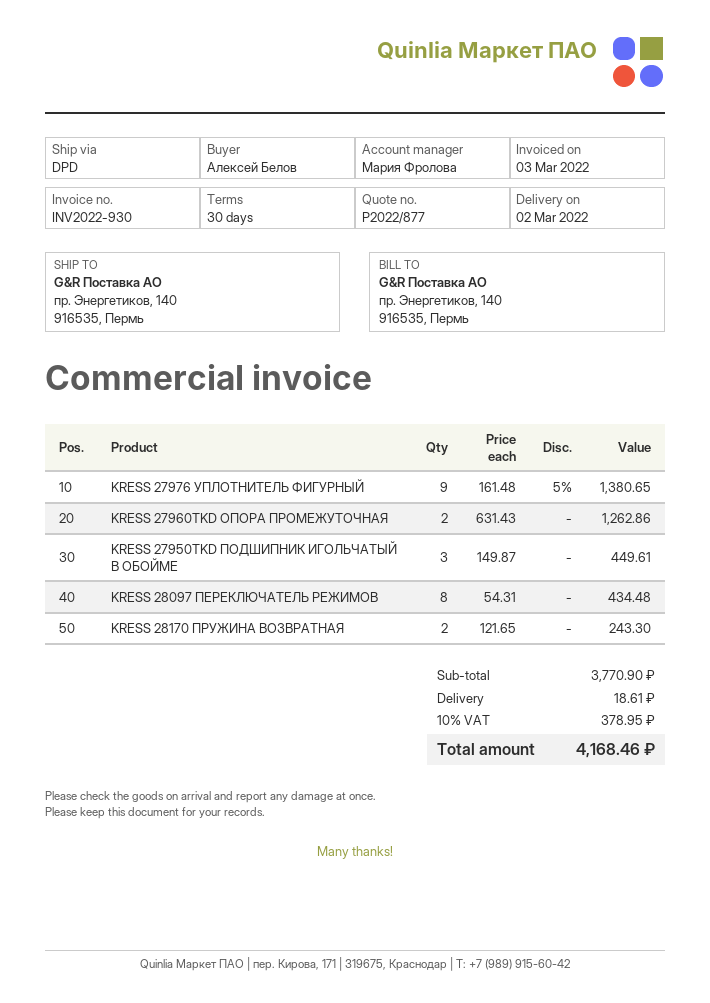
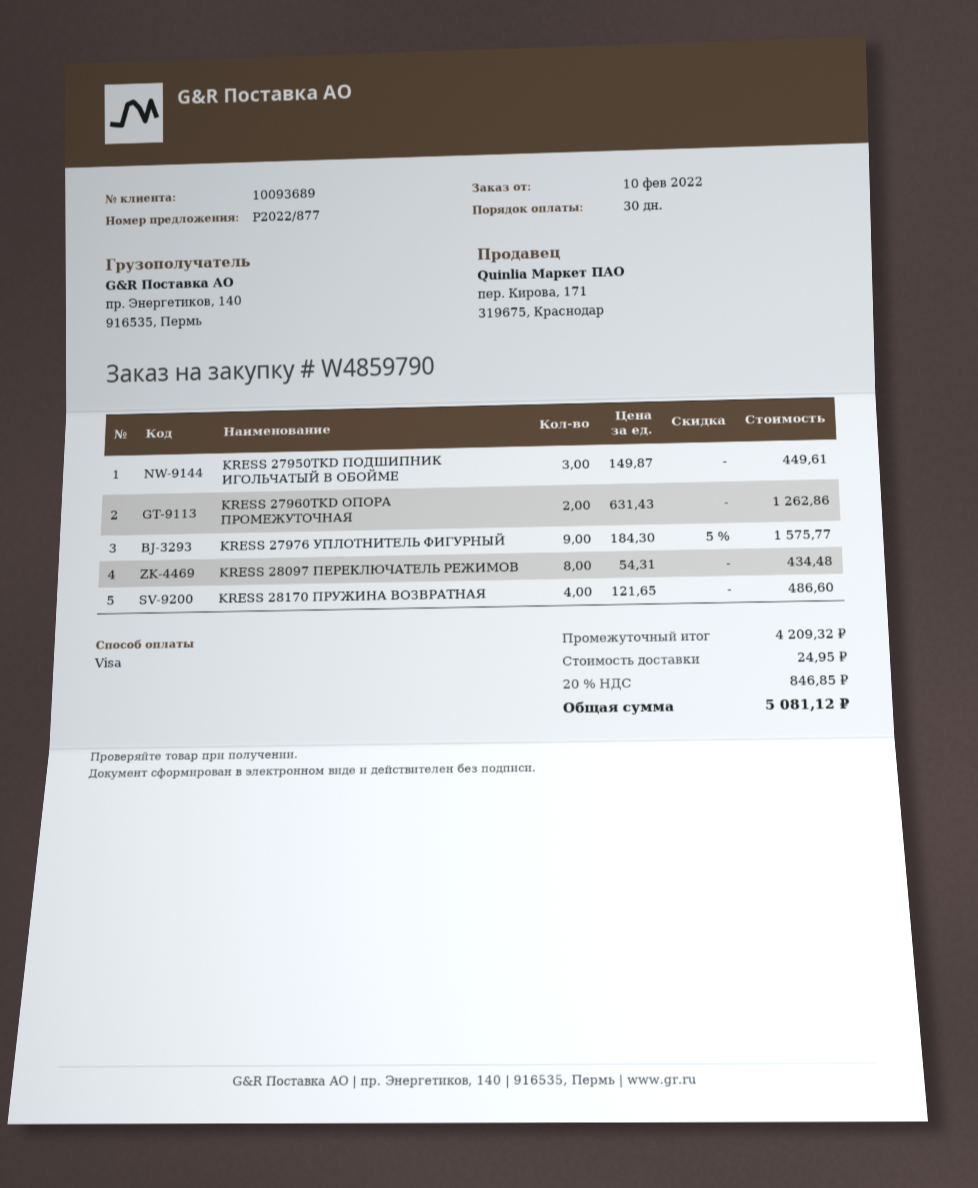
KRESS 27976 УПЛОТНИТЕЛЬ ФИГУРНЫЙ: 9 x 161.48 - 5% = 1380.65 -> 9 x 184.30 - 5% = 1575.77
KRESS 28170 ПРУЖИНА ВОЗВРАТНАЯ: 2 x 121.65 = 243.30 -> 4 x 121.65 = 486.60
subtotal: 3770.90 -> 4209.32
shipping: 18.61 -> 24.95
tax: 10% = 378.95 -> 20% = 846.85
total: 4168.46 -> 5081.12

